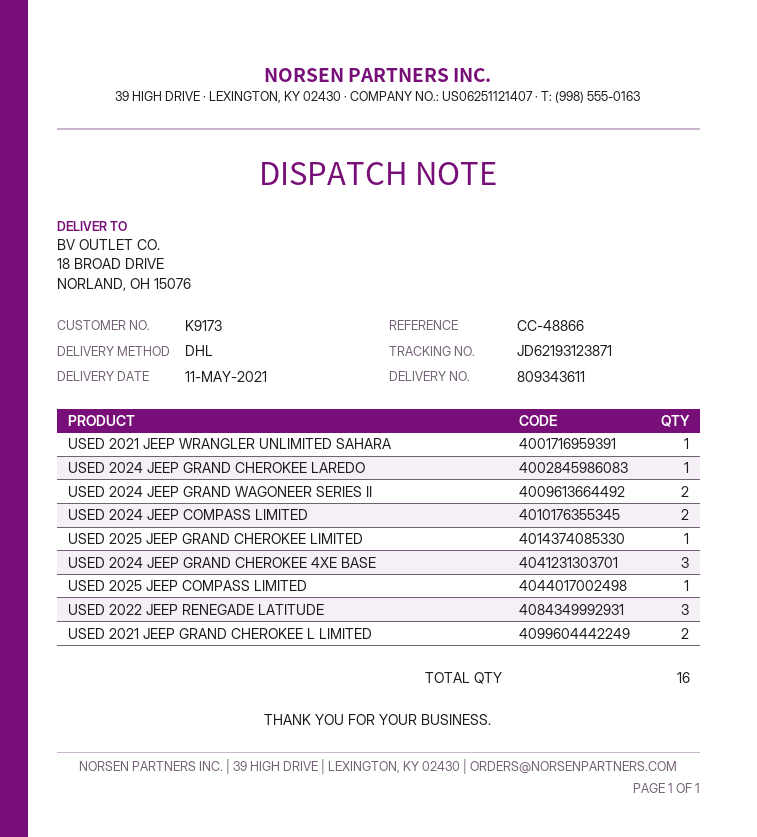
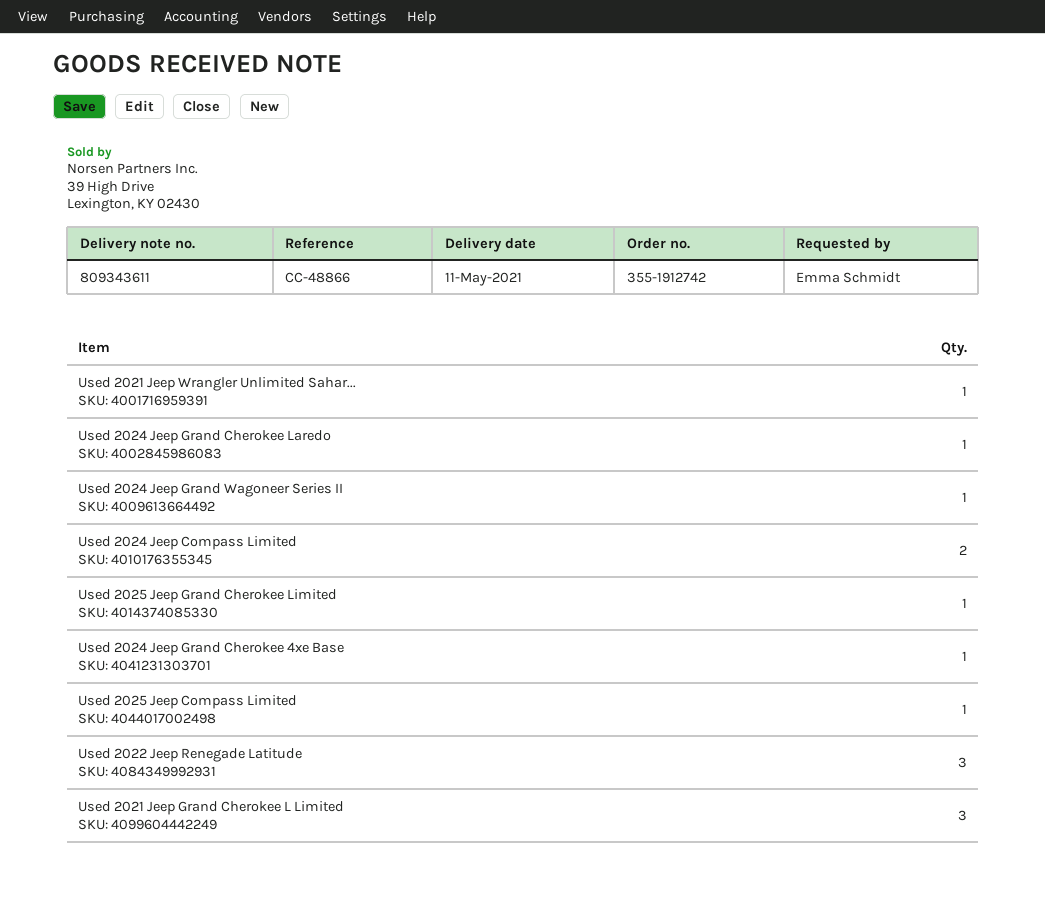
USED 2024 JEEP GRAND WAGONEER SERIES II: 2 -> 1
USED 2024 JEEP GRAND CHEROKEE 4XE BASE: 3 -> 1
USED 2021 JEEP GRAND CHEROKEE L LIMITED: 2 -> 3

